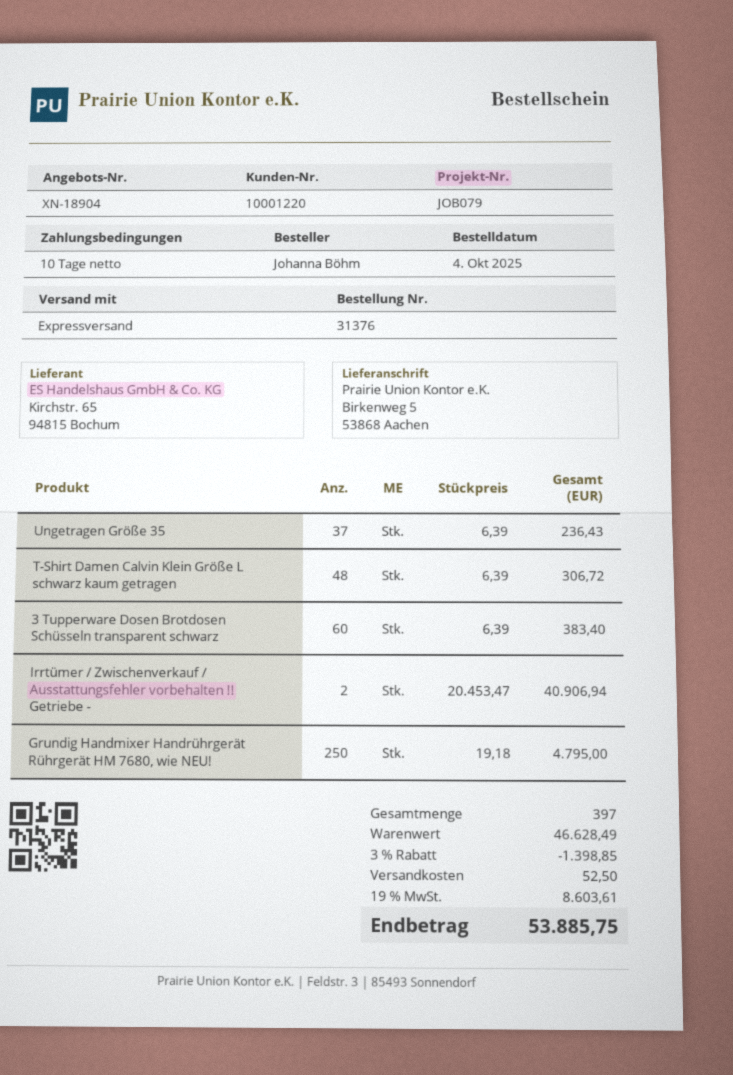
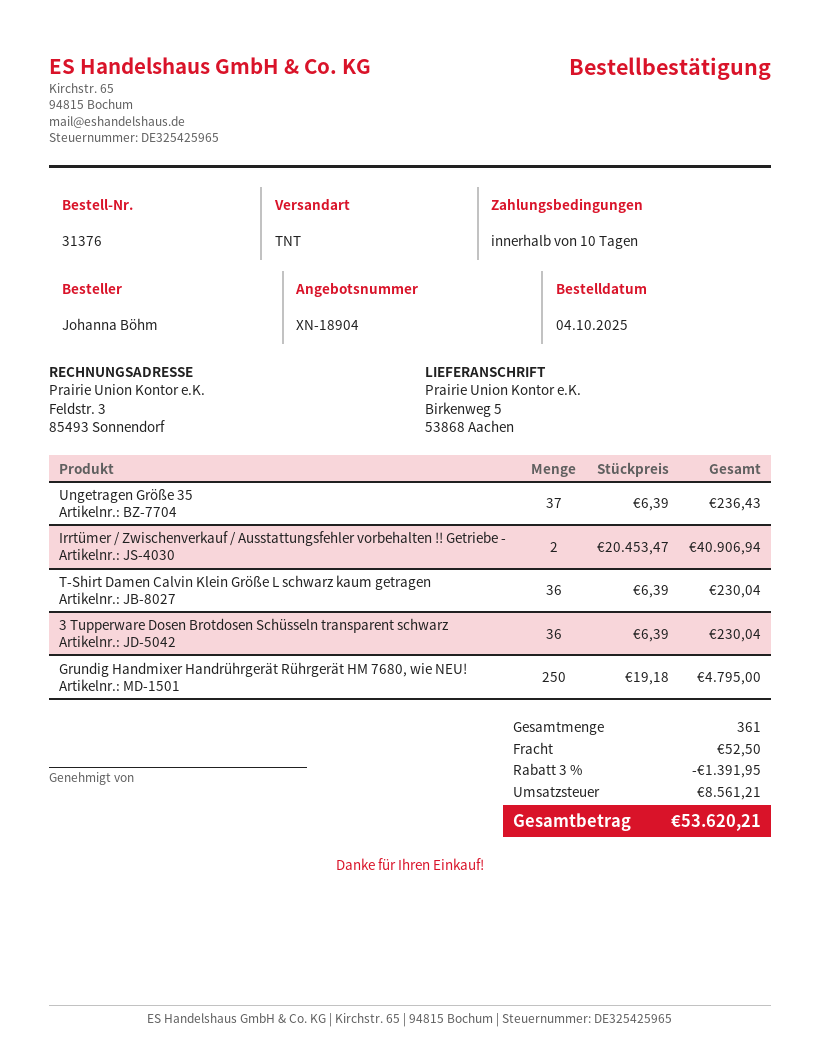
shipping method: express -> TNT
T-Shirt Damen Calvin Klein Größe L schwarz kaum getragen: 48 x 6.39 = 306.72 -> 36 x 6.39 = 230.04
3 Tupperware Dosen Brotdosen Schüsseln transparent schwarz: 60 x 6.39 = 383.40 -> 36 x 6.39 = 230.04
total quantity: 397 -> 361
discount: 3% = 1398.85 -> 3% = 1391.95
tax: 8603.61 -> 8561.21
total: 53885.75 -> 53620.21

